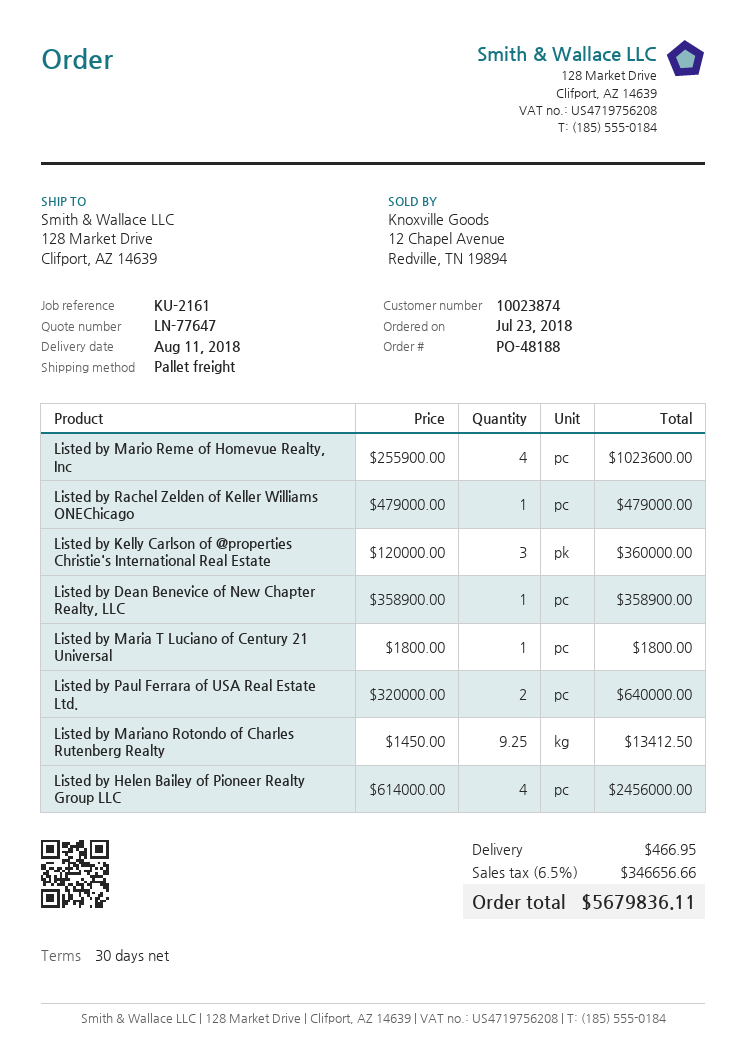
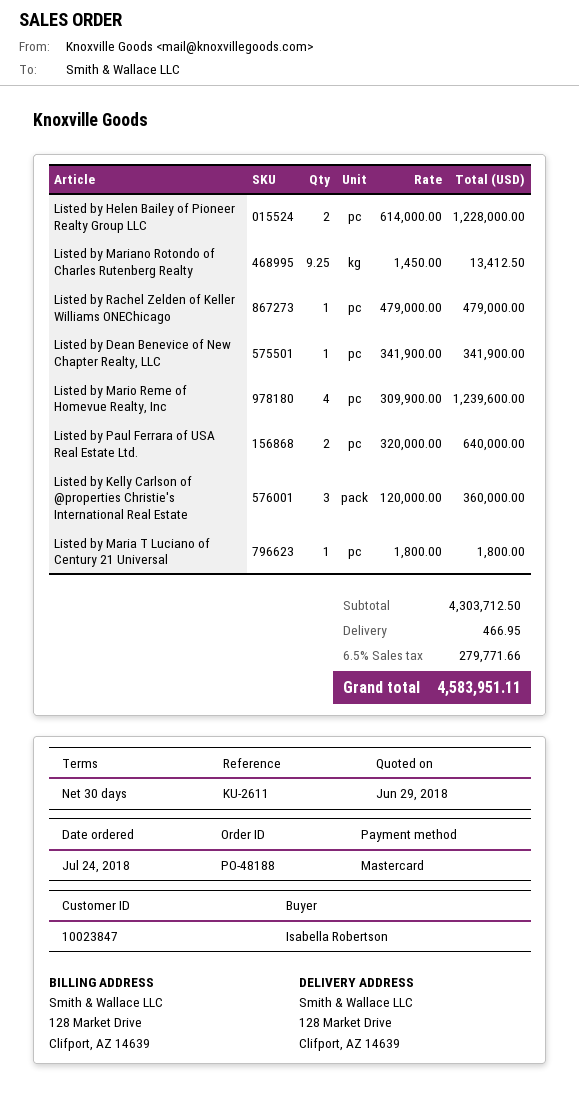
order date: 2018-07-23 -> 2018-07-24
customer number: 10023874 -> 10023847
reference: KU-2161 -> KU-2611
Listed by Mario Reme of Homevue Realty, Inc: 4 x 255900.00 = 1023600.00 -> 4 x 309900.00 = 1239600.00
Listed by Dean Benevice of New Chapter Realty, LLC: 1 x 358900.00 = 358900.00 -> 1 x 341900.00 = 341900.00
Listed by Helen Bailey of Pioneer Realty Group LLC: 4 x 614000.00 = 2456000.00 -> 2 x 614000.00 = 1228000.00
tax: 6.5% = 346656.66 -> 6.5% = 279771.66
total: 5679836.11 -> 4583951.11

